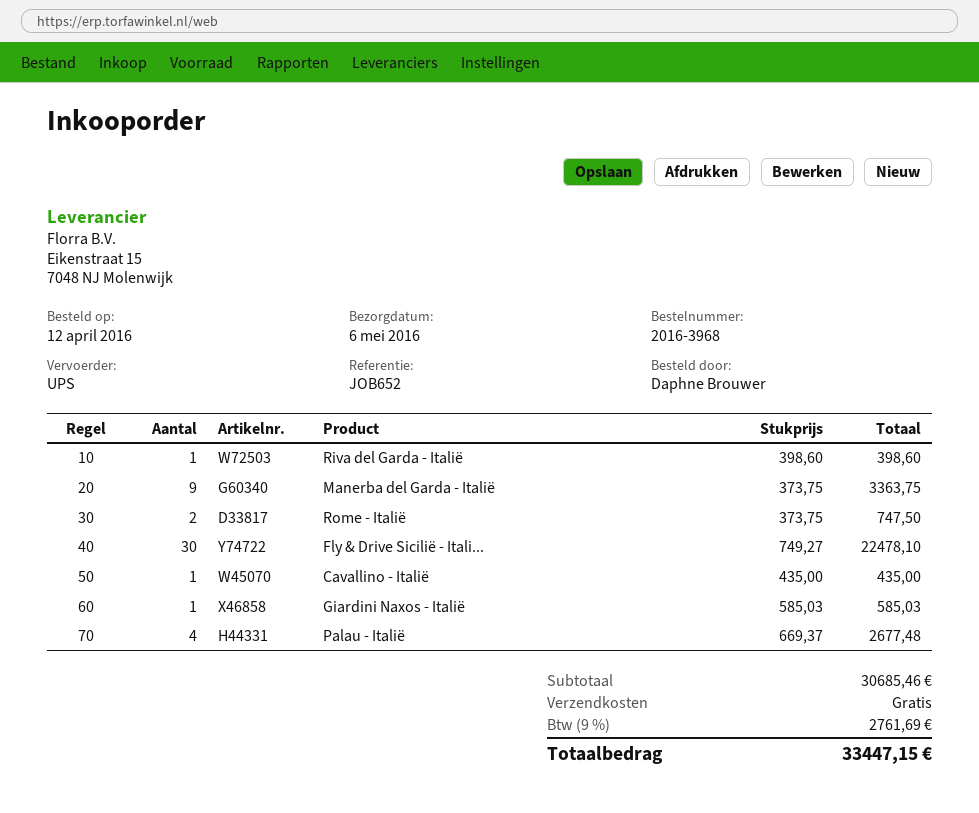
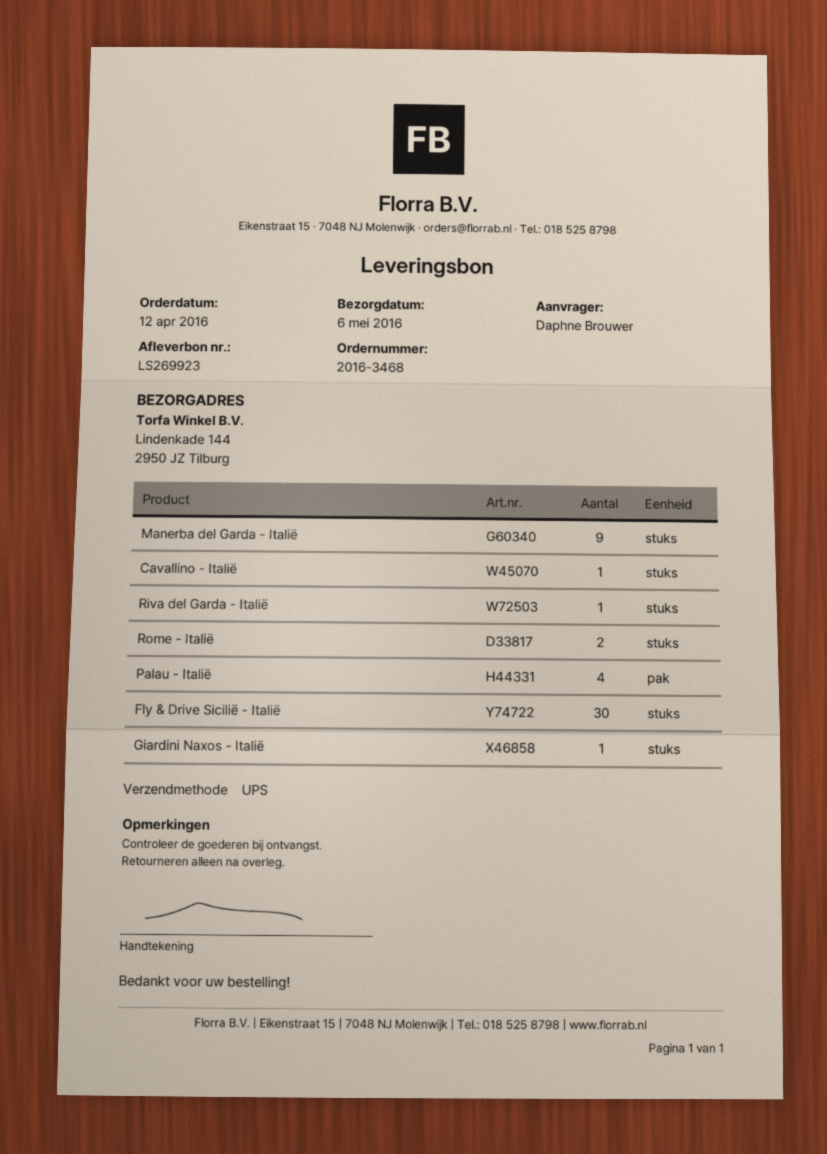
order number: 2016-3968 -> 2016-3468

